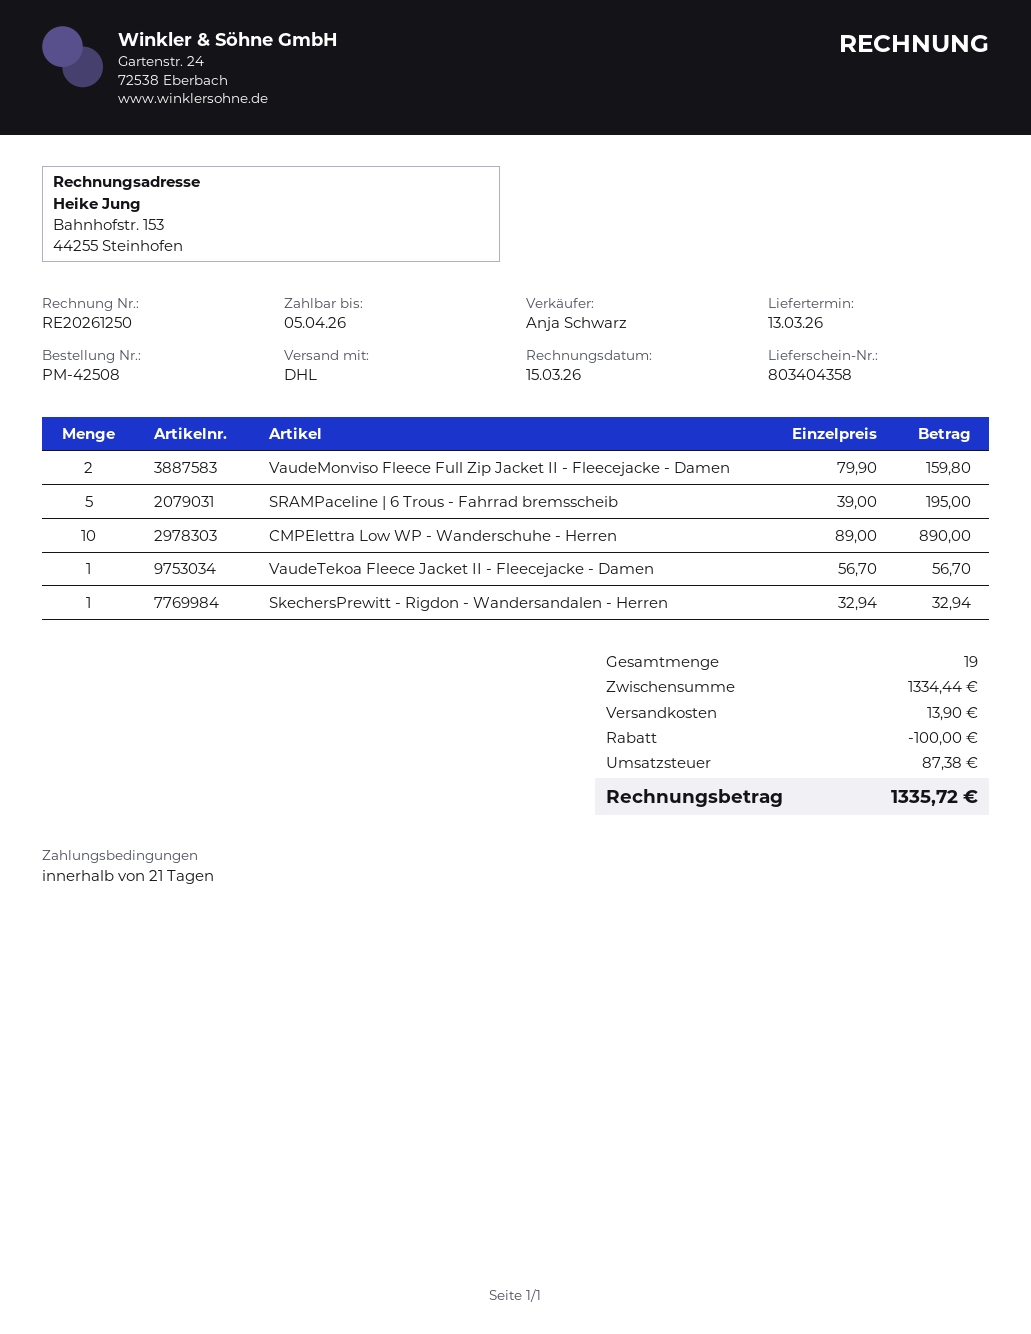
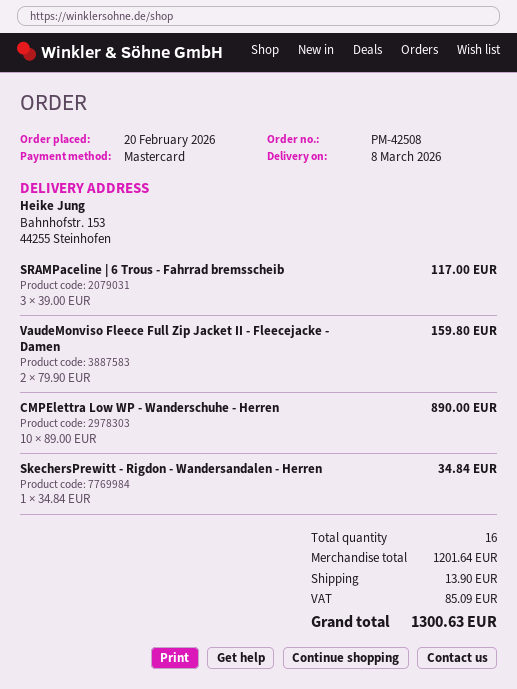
delivery date: 2026-03-13 -> 2026-03-08
SRAMPaceline | 6 Trous - Fahrrad bremsscheib: 5 x 39.00 = 195.00 -> 3 x 39.00 = 117.00
VaudeTekoa Fleece Jacket II - Fleecejacke - Damen: 1 x 56.70 = 56.70 -> none
SkechersPrewitt - Rigdon - Wandersandalen - Herren: 1 x 32.94 = 32.94 -> 1 x 34.84 = 34.84
total quantity: 19 -> 16
subtotal: 1334.44 -> 1201.64
discount: 100.00 -> none
tax: 87.38 -> 85.09
total: 1335.72 -> 1300.63

